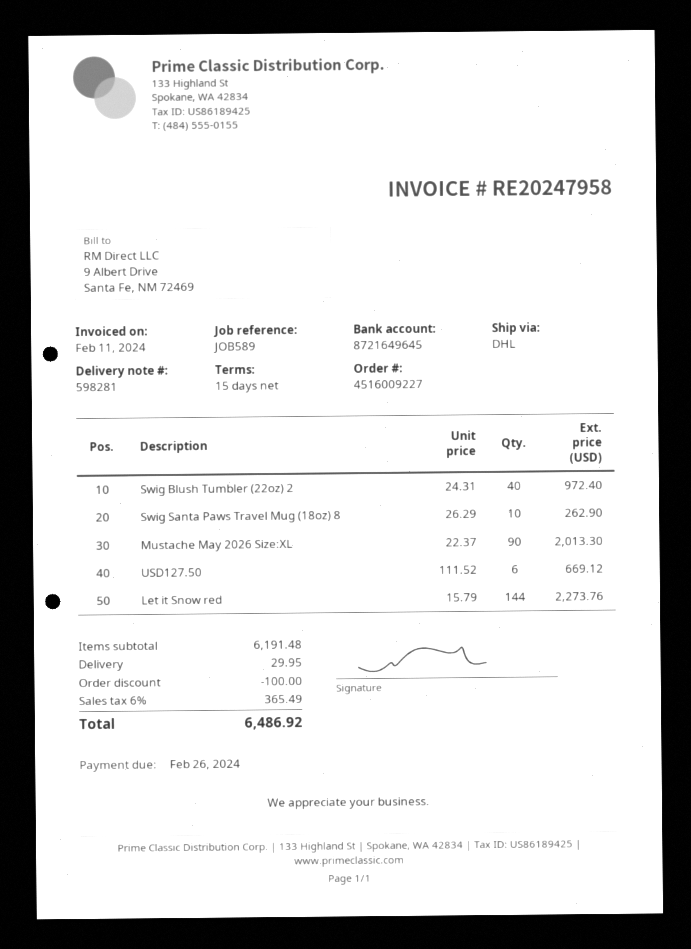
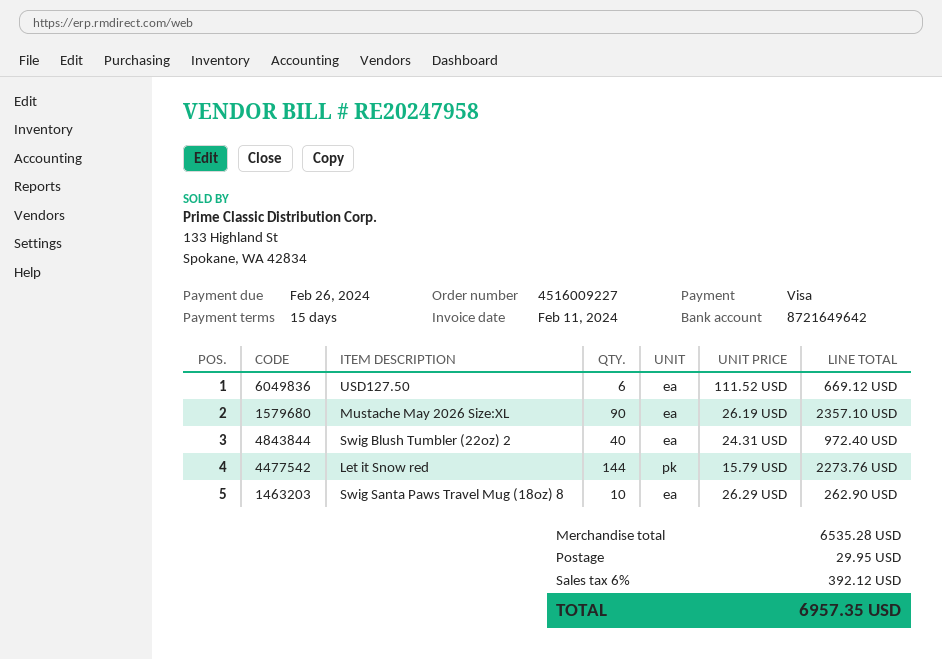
bank account: 8721649645 -> 8721649642
Mustache May 2026 Size:XL: 90 x 22.37 = 2013.30 -> 90 x 26.19 = 2357.10
subtotal: 6191.48 -> 6535.28
discount: 100.00 -> none
tax: 6% = 365.49 -> 6% = 392.12
total: 6486.92 -> 6957.35

